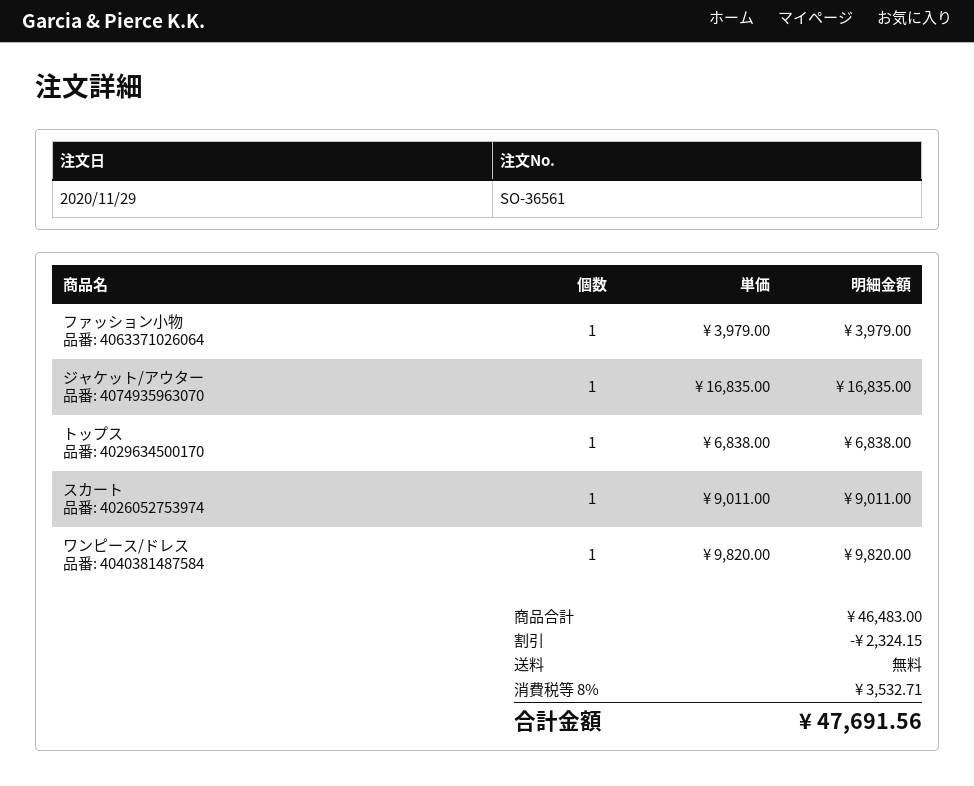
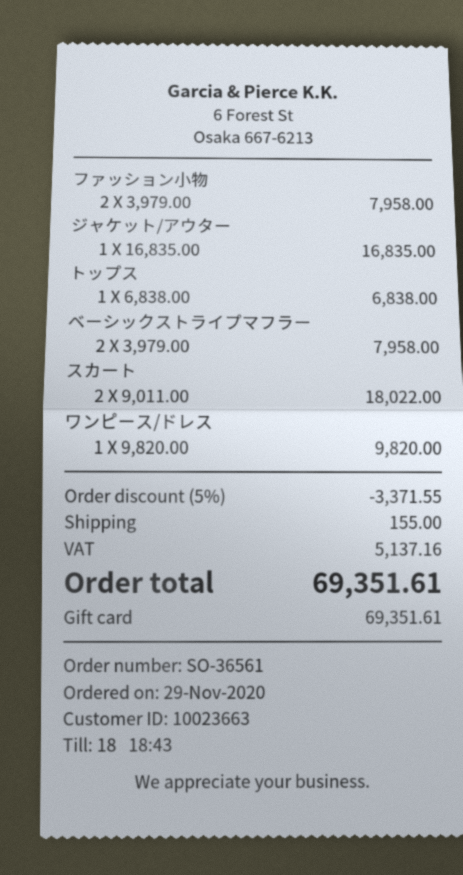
ファッション小物: 1 x 3979.00 = 3979.00 -> 2 x 3979.00 = 7958.00
スカート: 1 x 9011.00 = 9011.00 -> 2 x 9011.00 = 18022.00
ベーシックストライプマフラー: none -> 2 x 3979.00 = 7958.00
discount: 2324.15 -> 3371.55
shipping: 0.00 -> 155.00
tax: 3532.71 -> 5137.16
total: 47691.56 -> 69351.61

